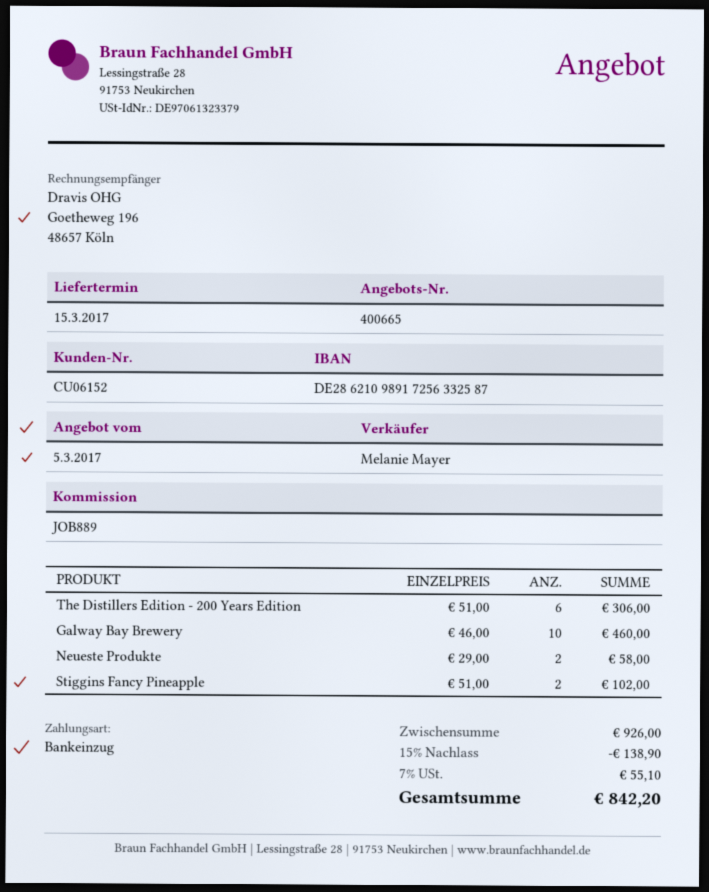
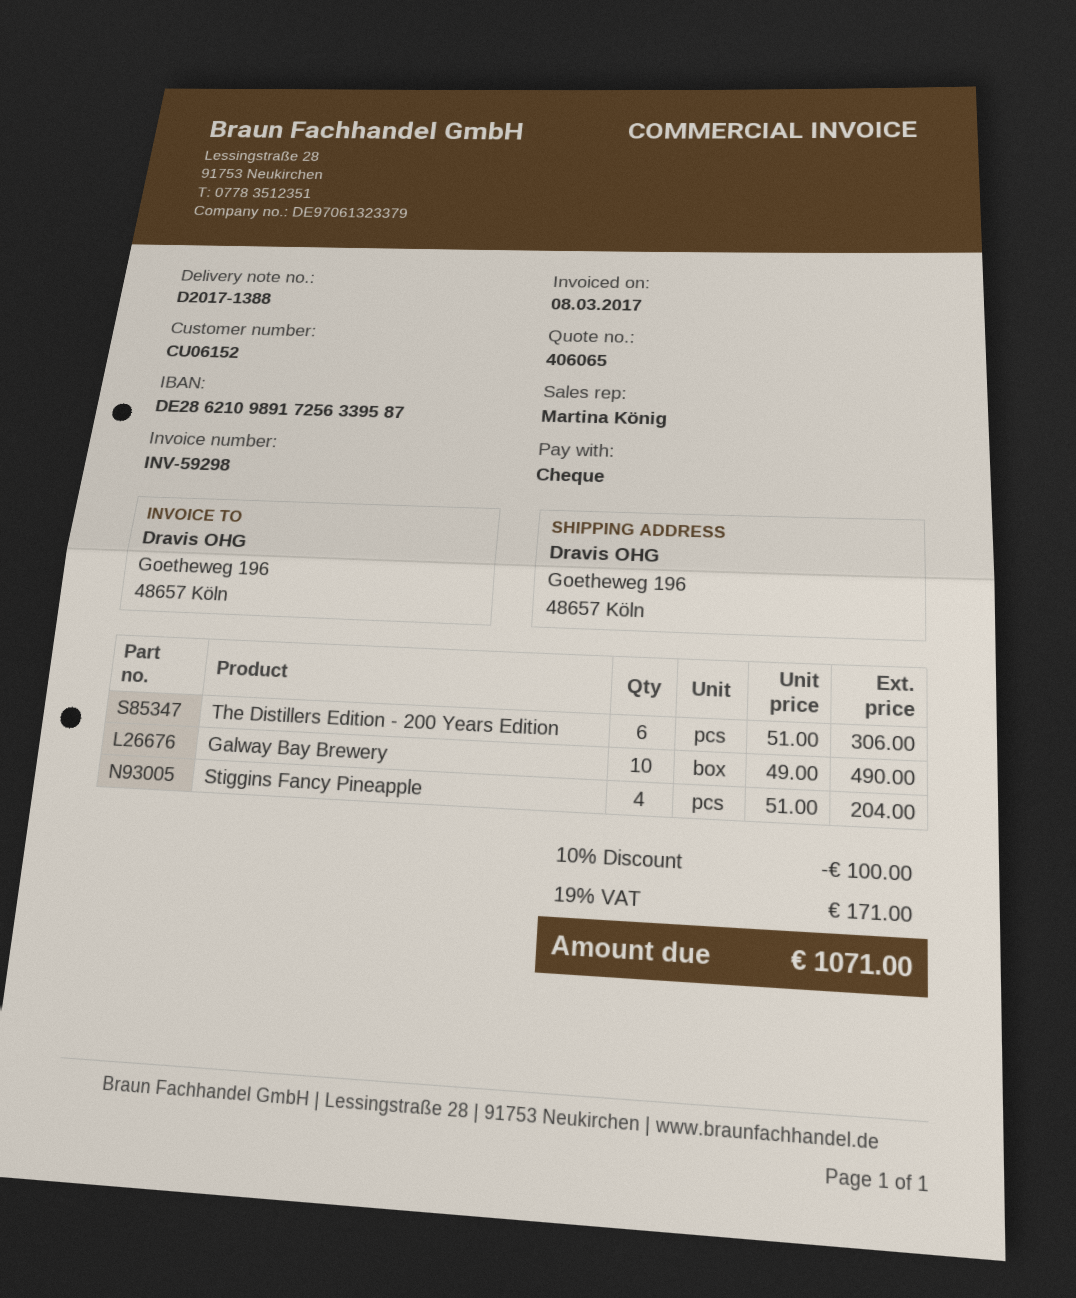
quote number: 400665 -> 406065
sales rep: Melanie Mayer -> Martina König
payment method: direct debit -> cheque
bank account: DE28621098917256332587 -> DE28621098917256339587
Galway Bay Brewery: 10 x 46.00 = 460.00 -> 10 x 49.00 = 490.00
Neueste Produkte: 2 x 29.00 = 58.00 -> none
Stiggins Fancy Pineapple: 2 x 51.00 = 102.00 -> 4 x 51.00 = 204.00
discount: 15% = 138.90 -> 10% = 100.00
tax: 7% = 55.10 -> 19% = 171.00
total: 842.20 -> 1071.00

